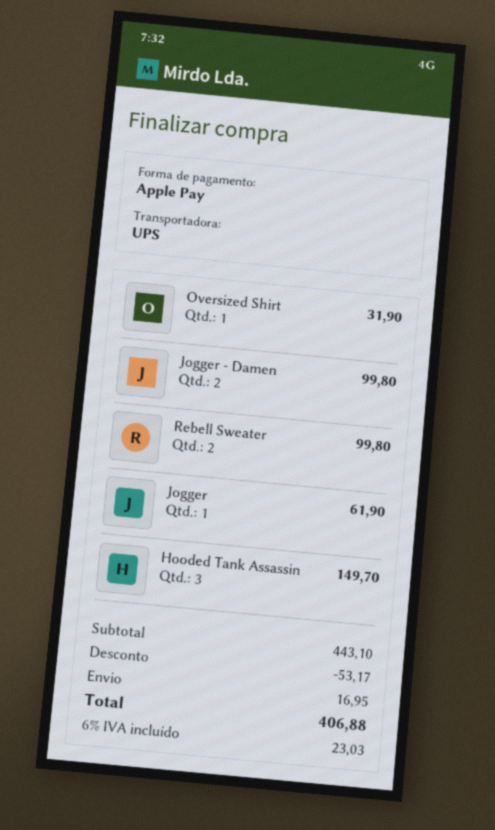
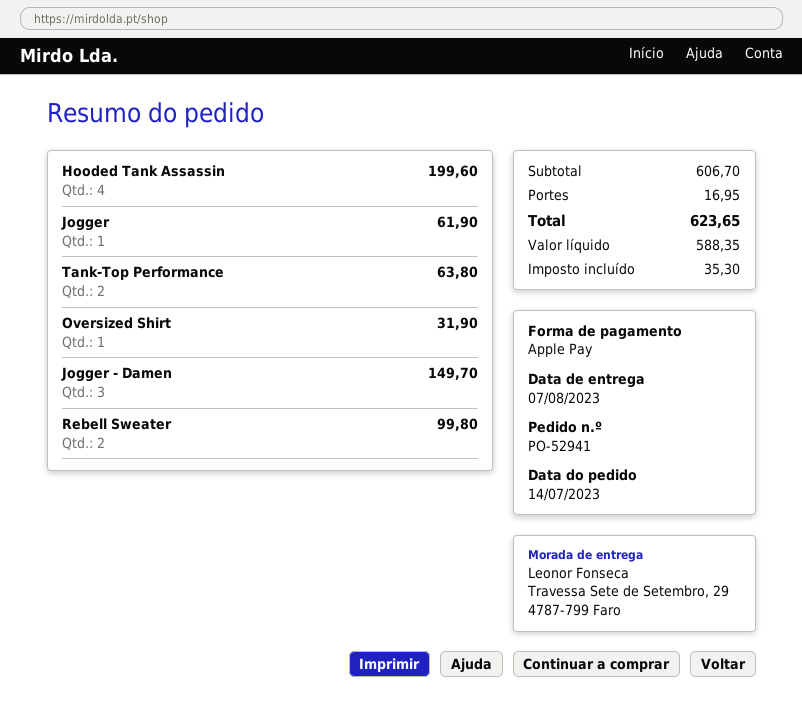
Jogger - Damen: 2 for 99.80 -> 3 for 149.70
Hooded Tank Assassin: 3 for 149.70 -> 4 for 199.60
Tank-Top Performance: none -> 2 for 63.80
subtotal: 443.10 -> 606.70
discount: 53.17 -> none
tax: 23.03 -> 35.30
total: 406.88 -> 623.65

